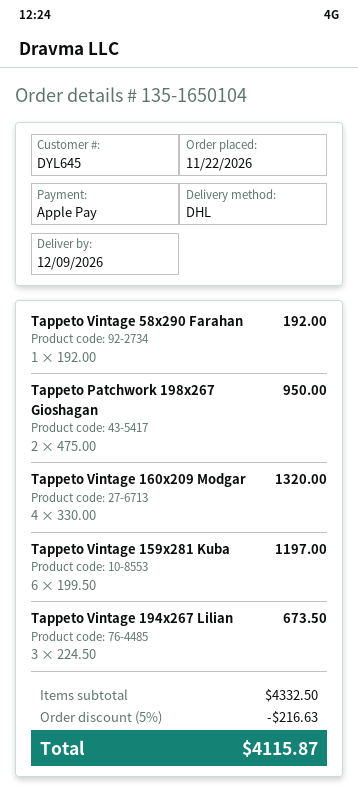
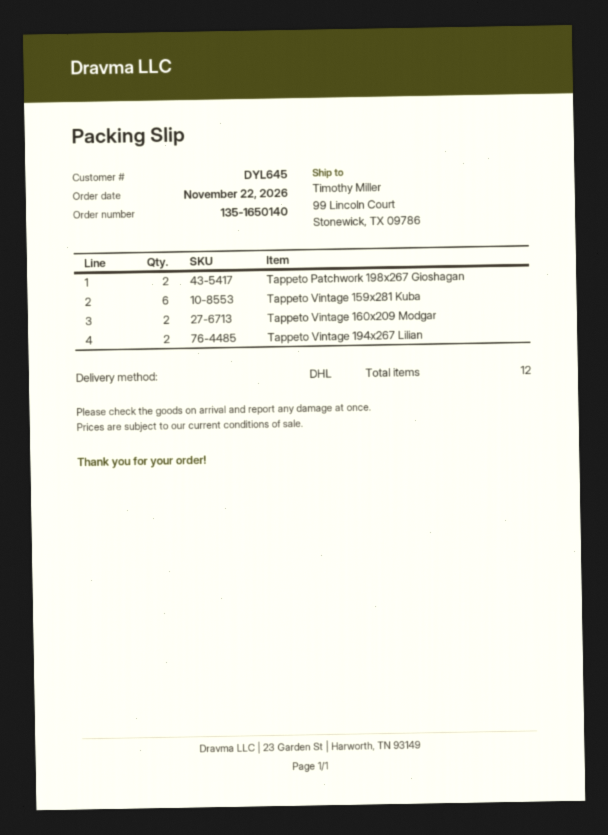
order number: 135-1650104 -> 135-1650140
Tappeto Vintage 58x290 Farahan: 1 -> none
Tappeto Vintage 160x209 Modgar: 4 -> 2
Tappeto Vintage 194x267 Lilian: 3 -> 2

